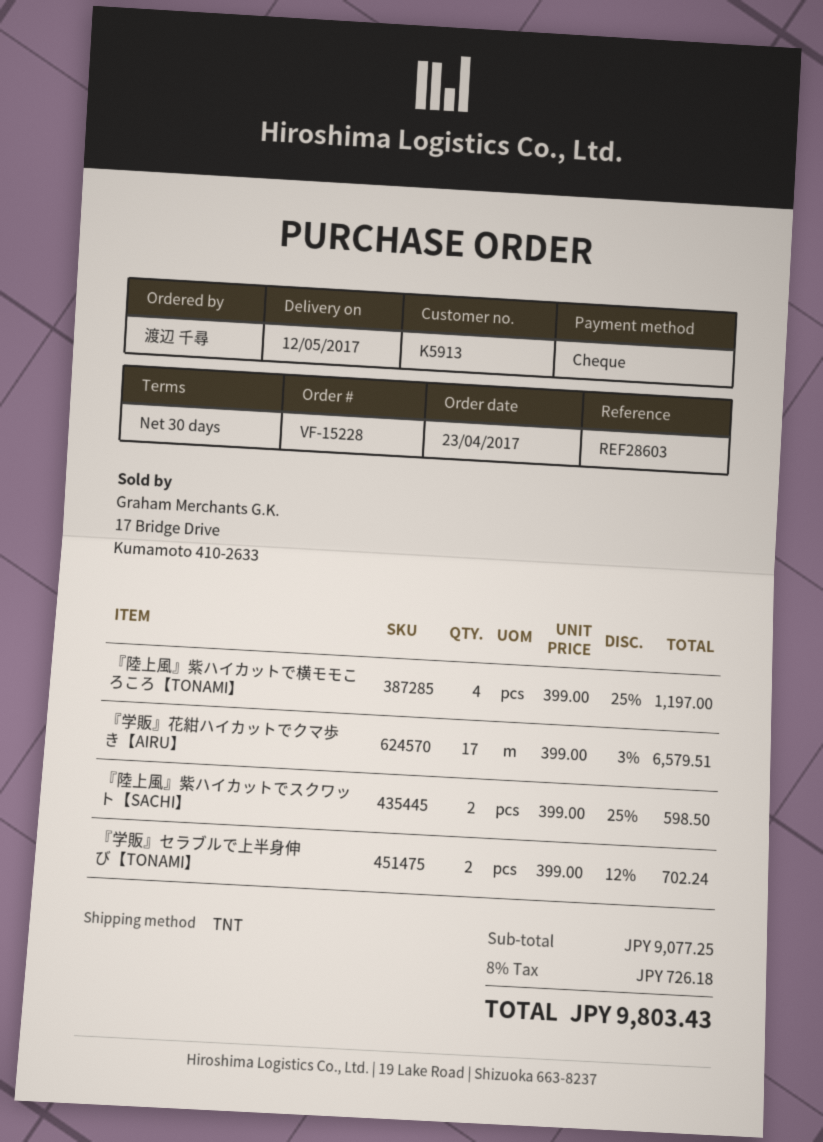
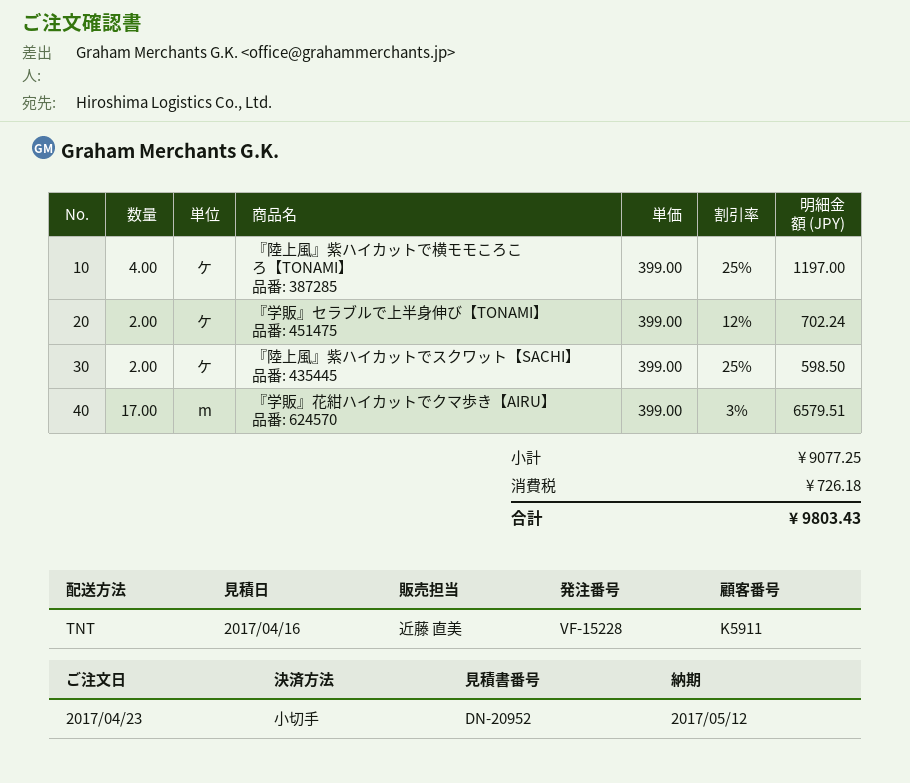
customer number: K5913 -> K5911

